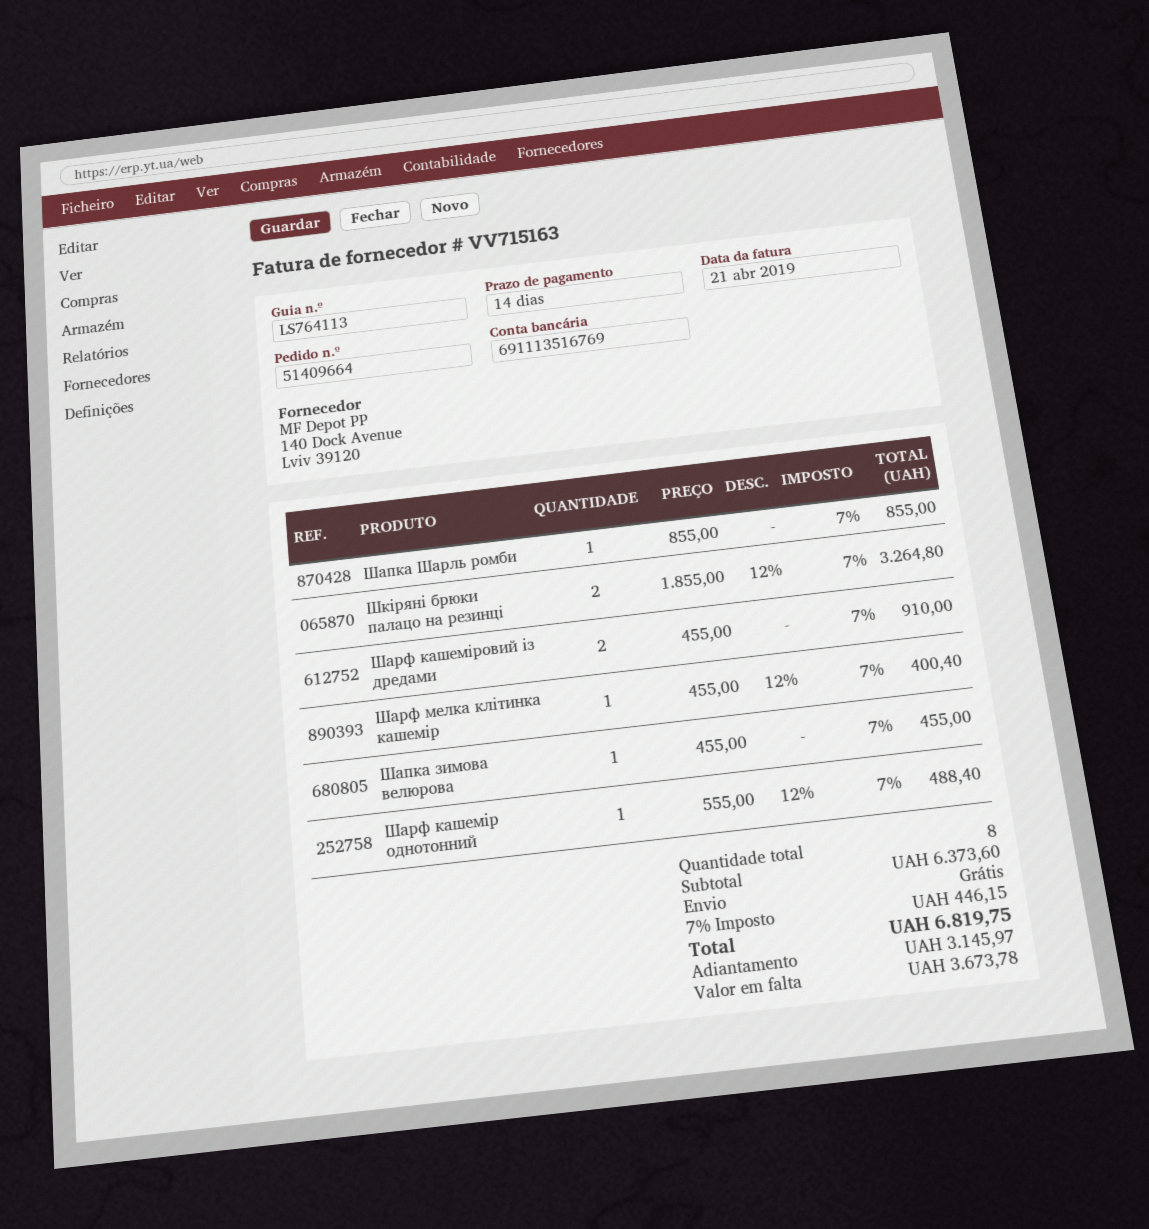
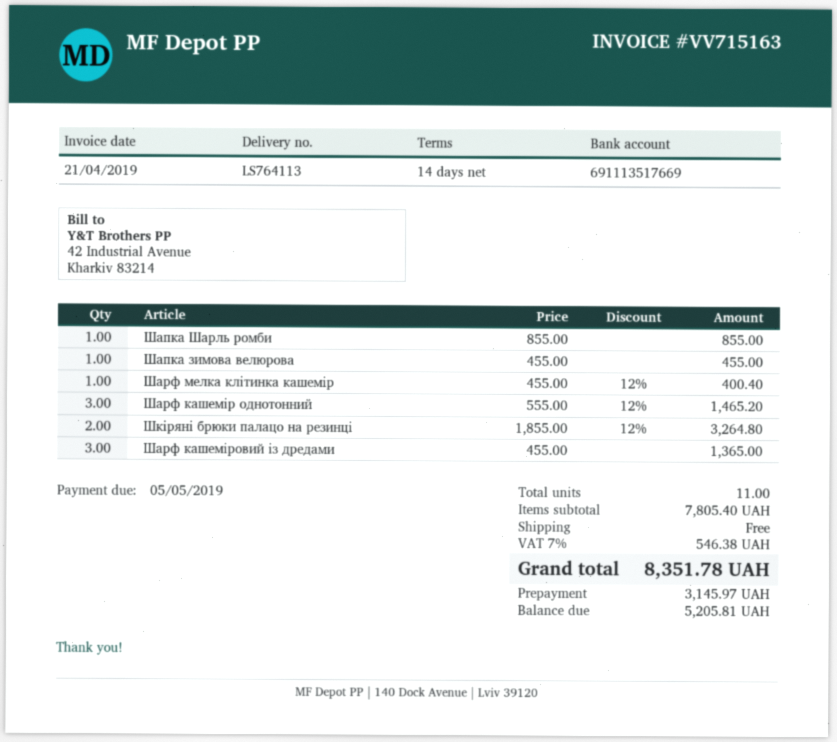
bank account: 691113516769 -> 691113517669
Шарф кашеміровий із дредами: 2 x 455.00 = 910.00 -> 3 x 455.00 = 1365.00
Шарф кашемір однотонний: 1 x 555.00 - 12% = 488.40 -> 3 x 555.00 - 12% = 1465.20
total quantity: 8 -> 11
subtotal: 6373.60 -> 7805.40
tax: 7% = 446.15 -> 7% = 546.38
total: 6819.75 -> 8351.78
balance: 3673.78 -> 5205.81

